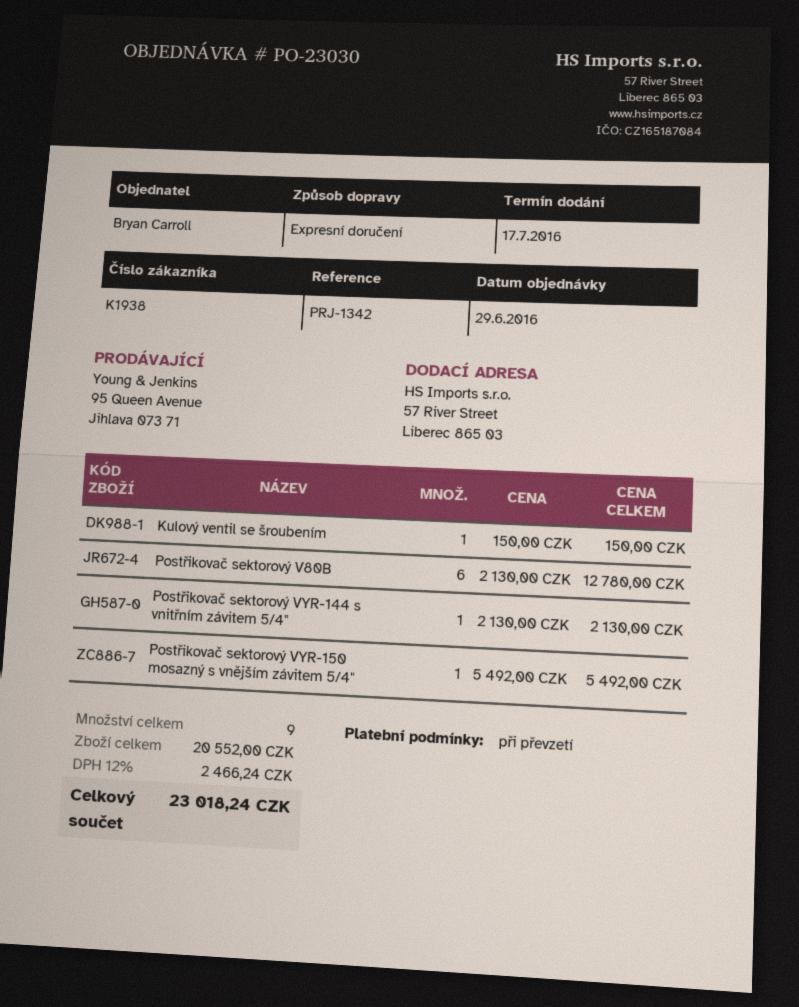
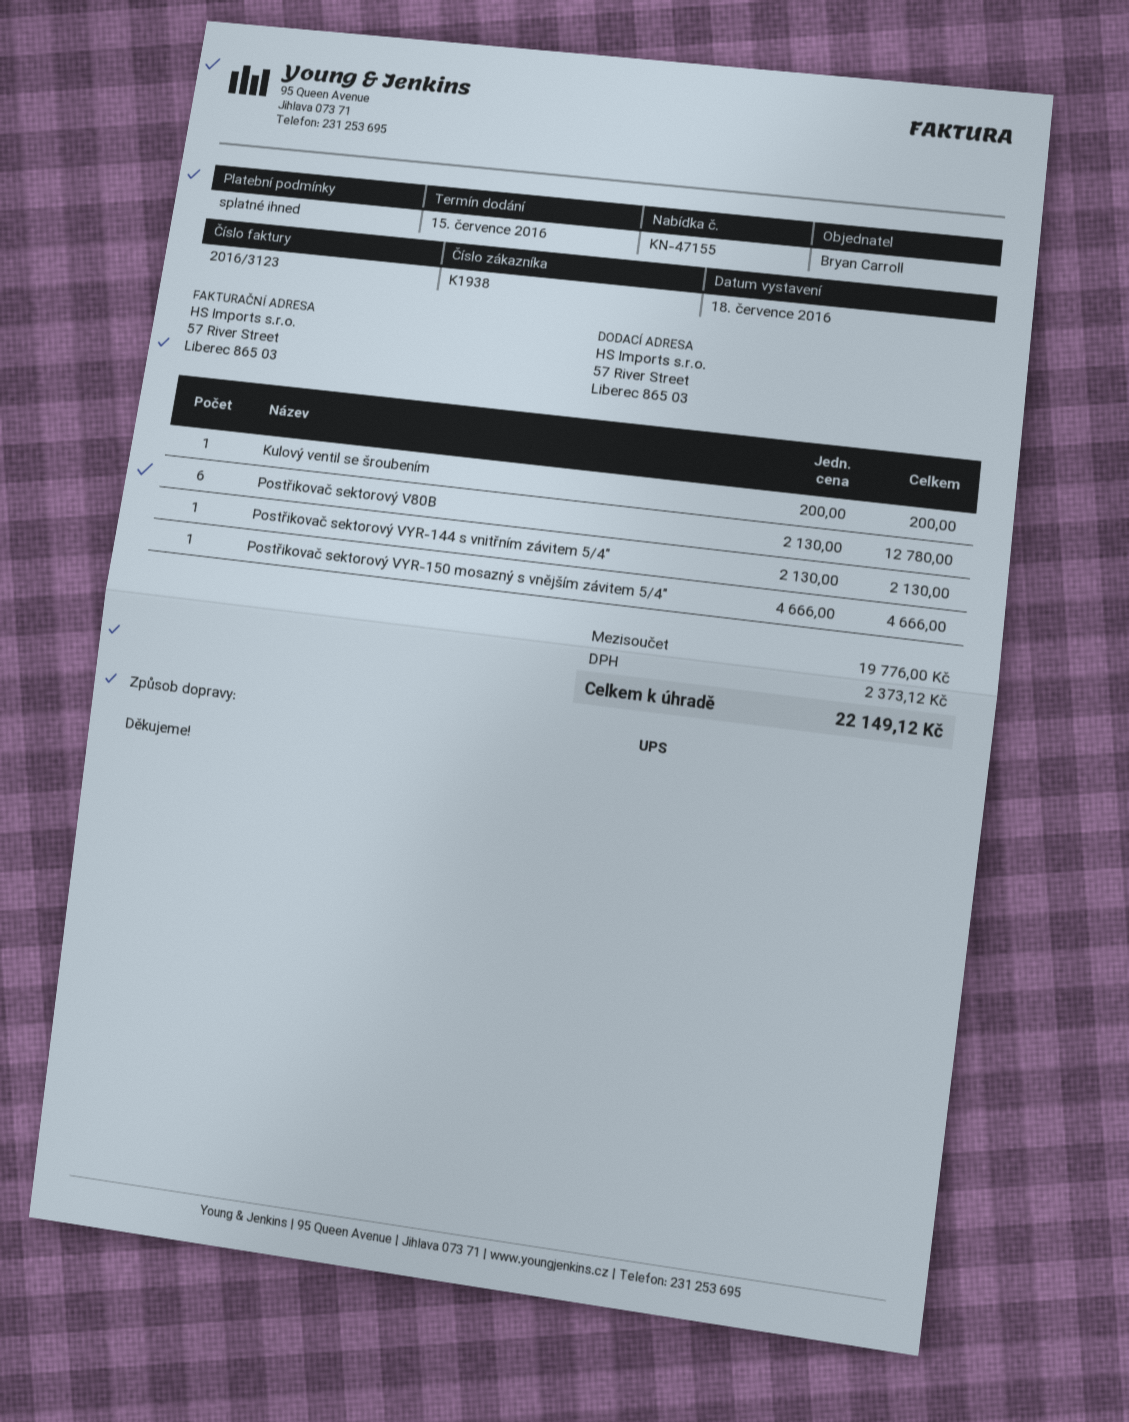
delivery date: 2016-07-17 -> 2016-07-15
shipping method: express -> UPS
Kulový ventil se šroubením: 1 x 150.00 = 150.00 -> 1 x 200.00 = 200.00
Postřikovač sektorový VYR-150 mosazný s vnějším závitem 5/4": 1 x 5492.00 = 5492.00 -> 1 x 4666.00 = 4666.00
subtotal: 20552.00 -> 19776.00
tax: 2466.24 -> 2373.12
total: 23018.24 -> 22149.12

